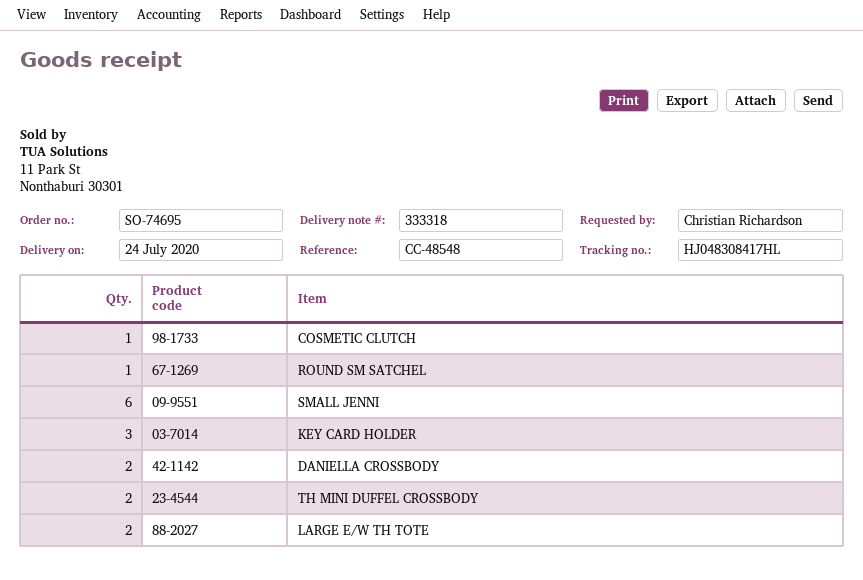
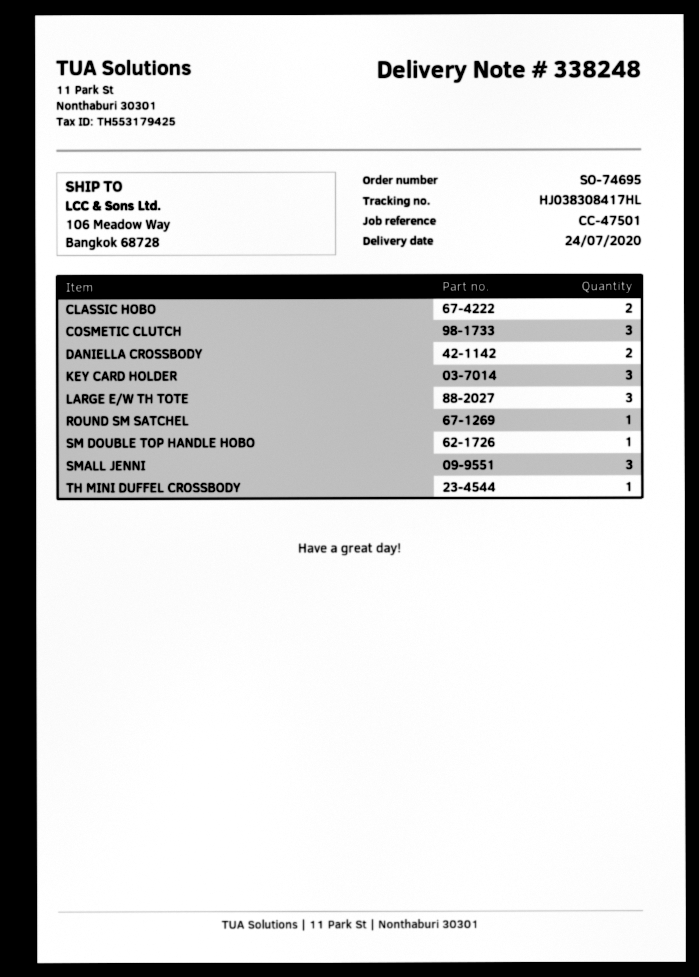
delivery note number: 333318 -> 338248
reference: CC-48548 -> CC-47501
tracking number: HJ048308417HL -> HJ038308417HL
COSMETIC CLUTCH: 1 -> 3
SMALL JENNI: 6 -> 3
TH MINI DUFFEL CROSSBODY: 2 -> 1
LARGE E/W TH TOTE: 2 -> 3
CLASSIC HOBO: none -> 2
SM DOUBLE TOP HANDLE HOBO: none -> 1

